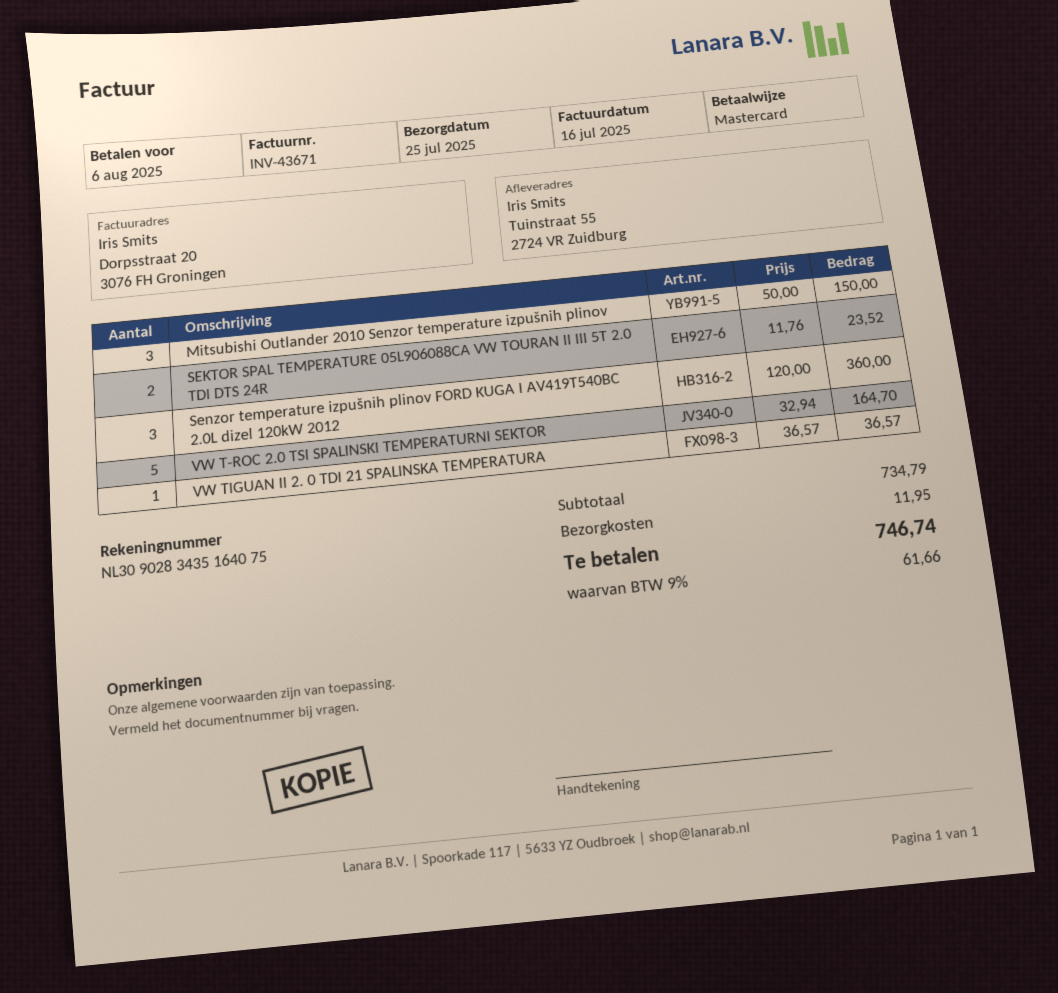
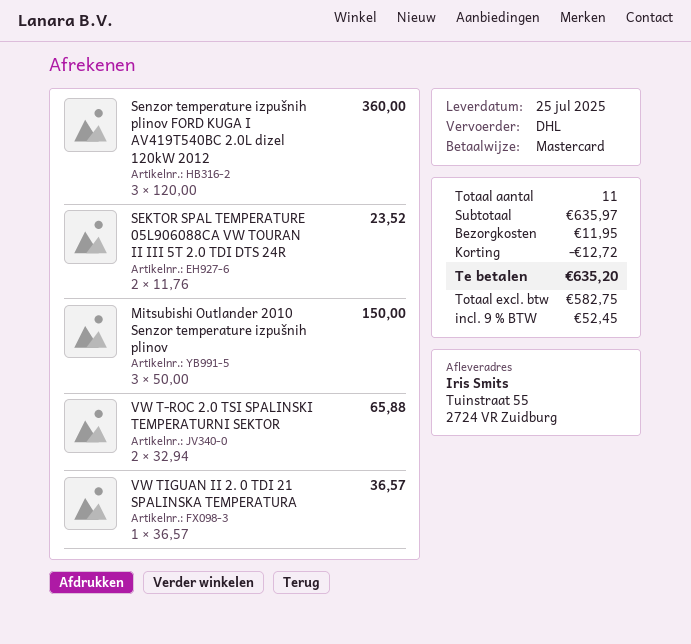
VW T-ROC 2.0 TSI SPALINSKI TEMPERATURNI SEKTOR: 5 x 32.94 = 164.70 -> 2 x 32.94 = 65.88
subtotal: 734.79 -> 635.97
discount: none -> 12.72
tax: 9% = 61.66 -> 9% = 52.45
total: 746.74 -> 635.20

